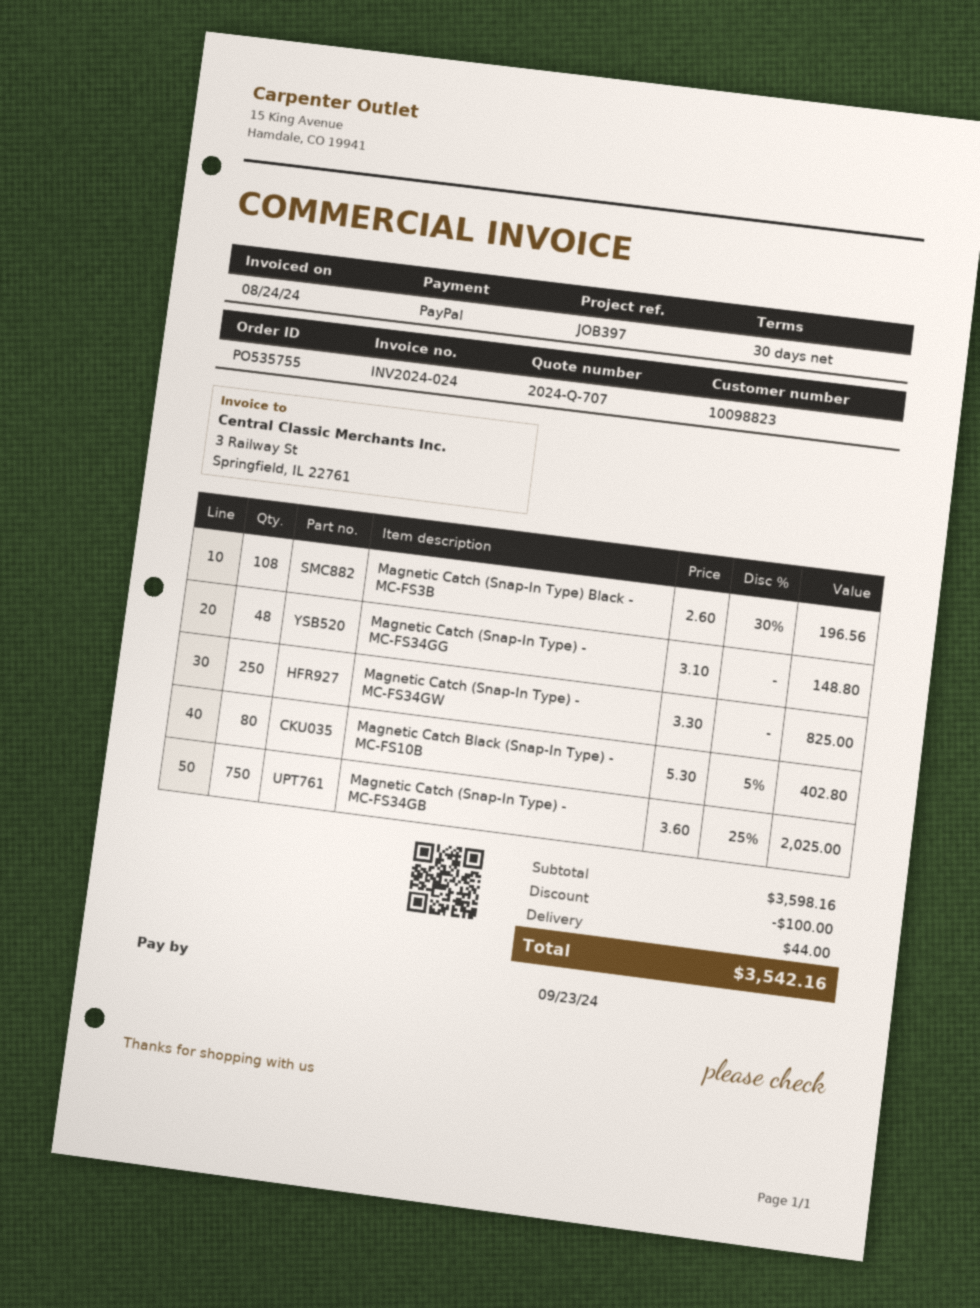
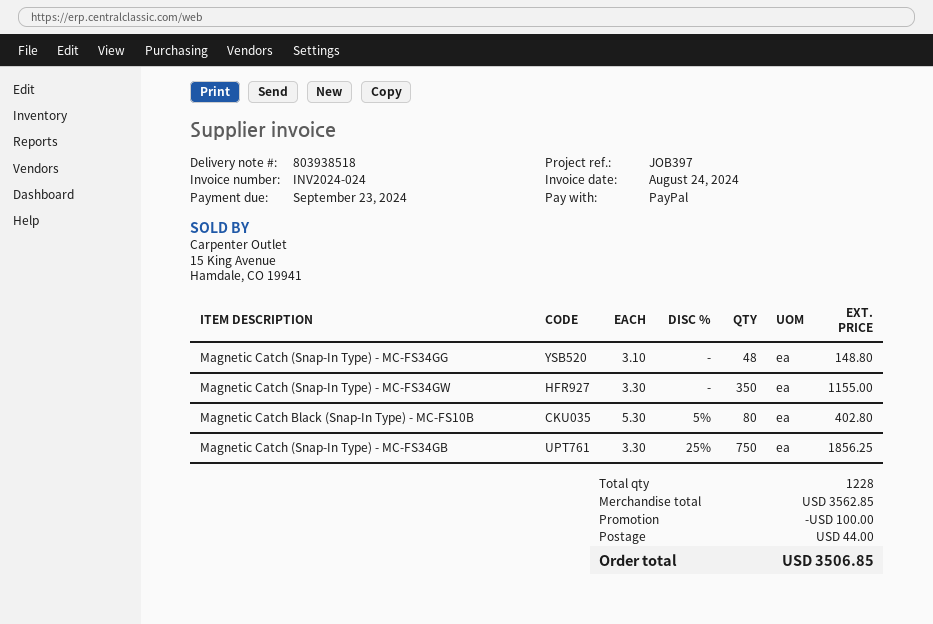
Magnetic Catch (Snap-In Type) Black - MC-FS3B: 108 x 2.60 - 30% = 196.56 -> none
Magnetic Catch (Snap-In Type) - MC-FS34GW: 250 x 3.30 = 825.00 -> 350 x 3.30 = 1155.00
Magnetic Catch (Snap-In Type) - MC-FS34GB: 750 x 3.60 - 25% = 2025.00 -> 750 x 3.30 - 25% = 1856.25
subtotal: 3598.16 -> 3562.85
total: 3542.16 -> 3506.85

